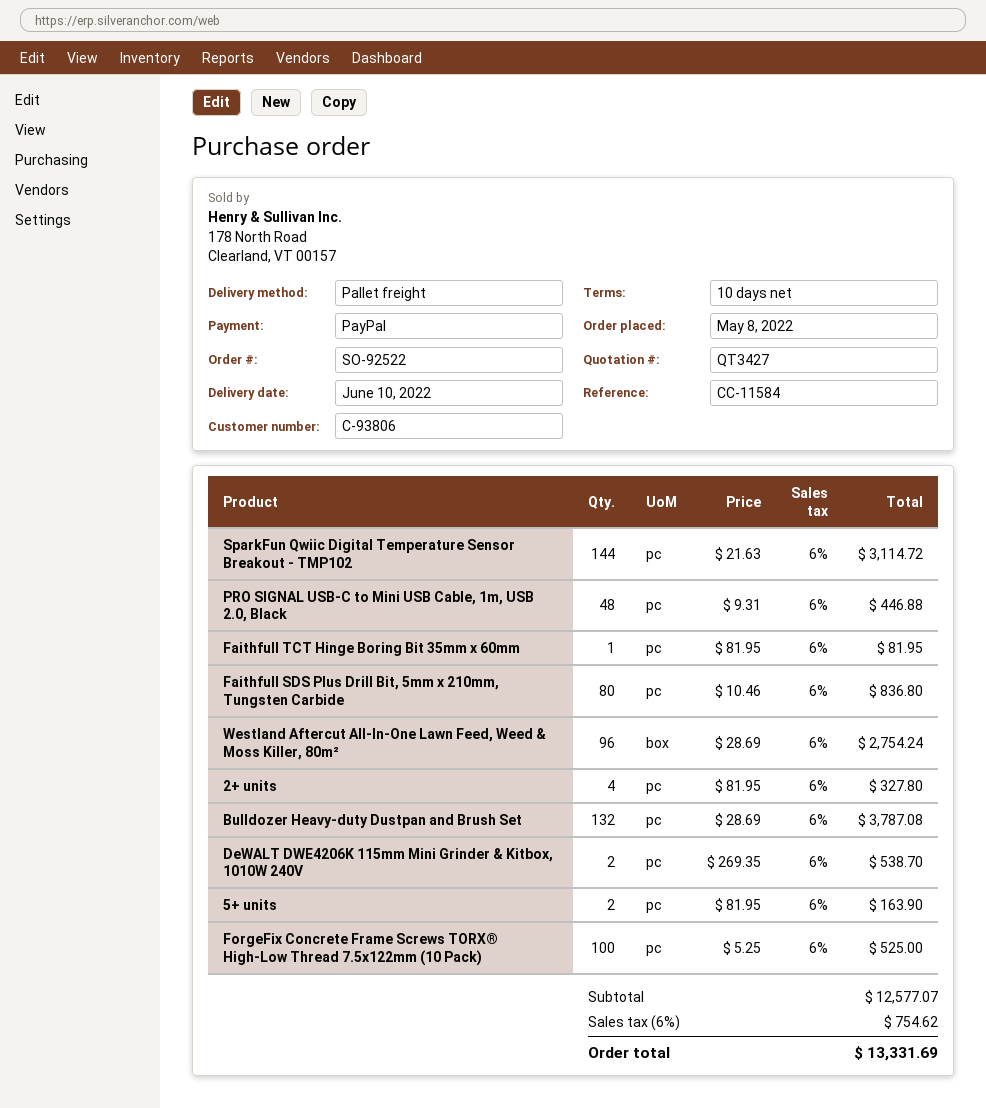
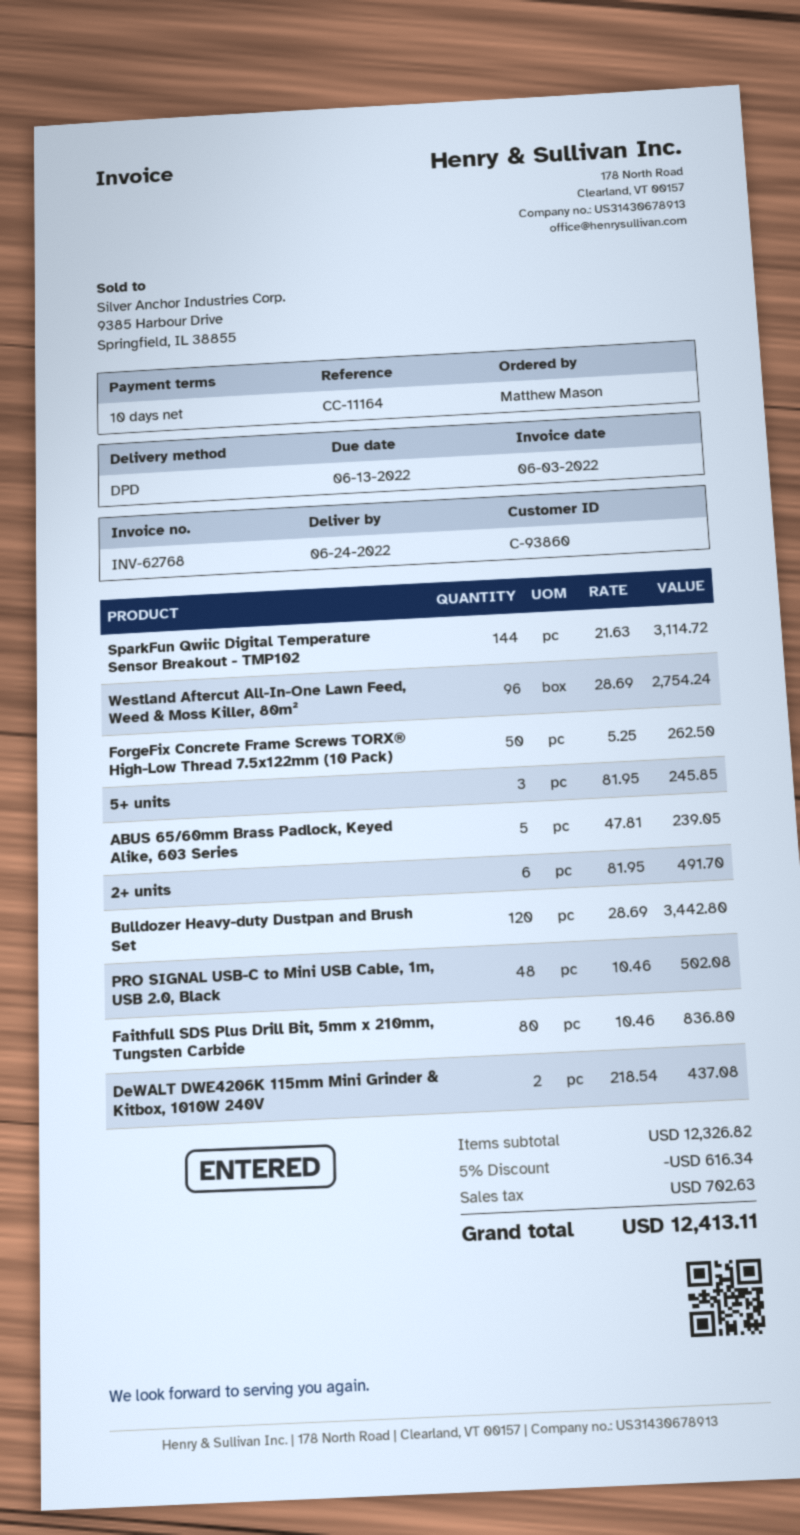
delivery date: 2022-06-10 -> 2022-06-24
customer number: C-93806 -> C-93860
reference: CC-11584 -> CC-11164
shipping method: pallet freight -> DPD
PRO SIGNAL USB-C to Mini USB Cable, 1m, USB 2.0, Black: 48 x 9.31 = 446.88 -> 48 x 10.46 = 502.08
Faithfull TCT Hinge Boring Bit 35mm x 60mm: 1 x 81.95 = 81.95 -> none
2+ units: 4 x 81.95 = 327.80 -> 6 x 81.95 = 491.70
Bulldozer Heavy-duty Dustpan and Brush Set: 132 x 28.69 = 3787.08 -> 120 x 28.69 = 3442.80
DeWALT DWE4206K 115mm Mini Grinder & Kitbox, 1010W 240V: 2 x 269.35 = 538.70 -> 2 x 218.54 = 437.08
5+ units: 2 x 81.95 = 163.90 -> 3 x 81.95 = 245.85
ForgeFix Concrete Frame Screws TORX® High-Low Thread 7.5x122mm (10 Pack): 100 x 5.25 = 525.00 -> 50 x 5.25 = 262.50
ABUS 65/60mm Brass Padlock, Keyed Alike, 603 Series: none -> 5 x 47.81 = 239.05
subtotal: 12577.07 -> 12326.82
discount: none -> 5% = 616.34
tax: 754.62 -> 702.63
total: 13331.69 -> 12413.11

